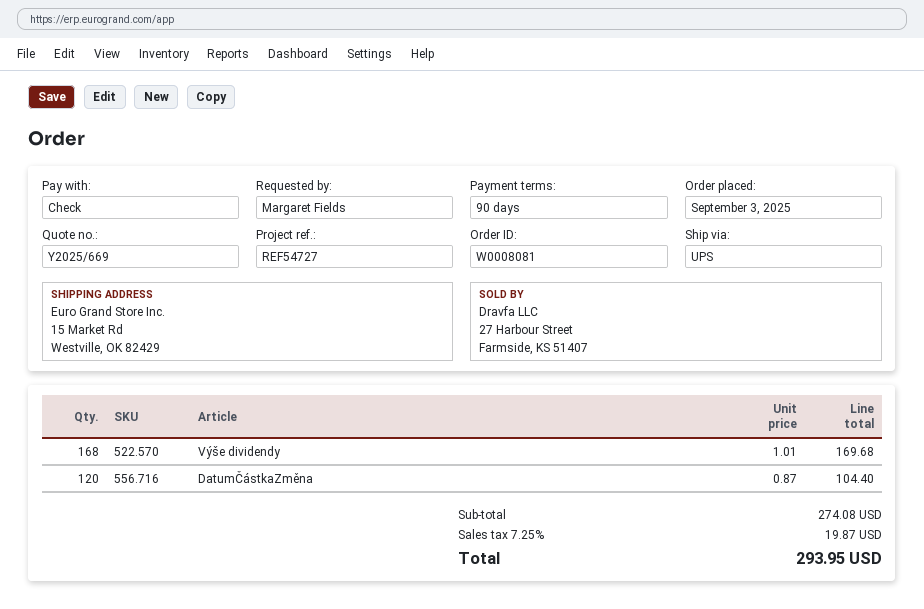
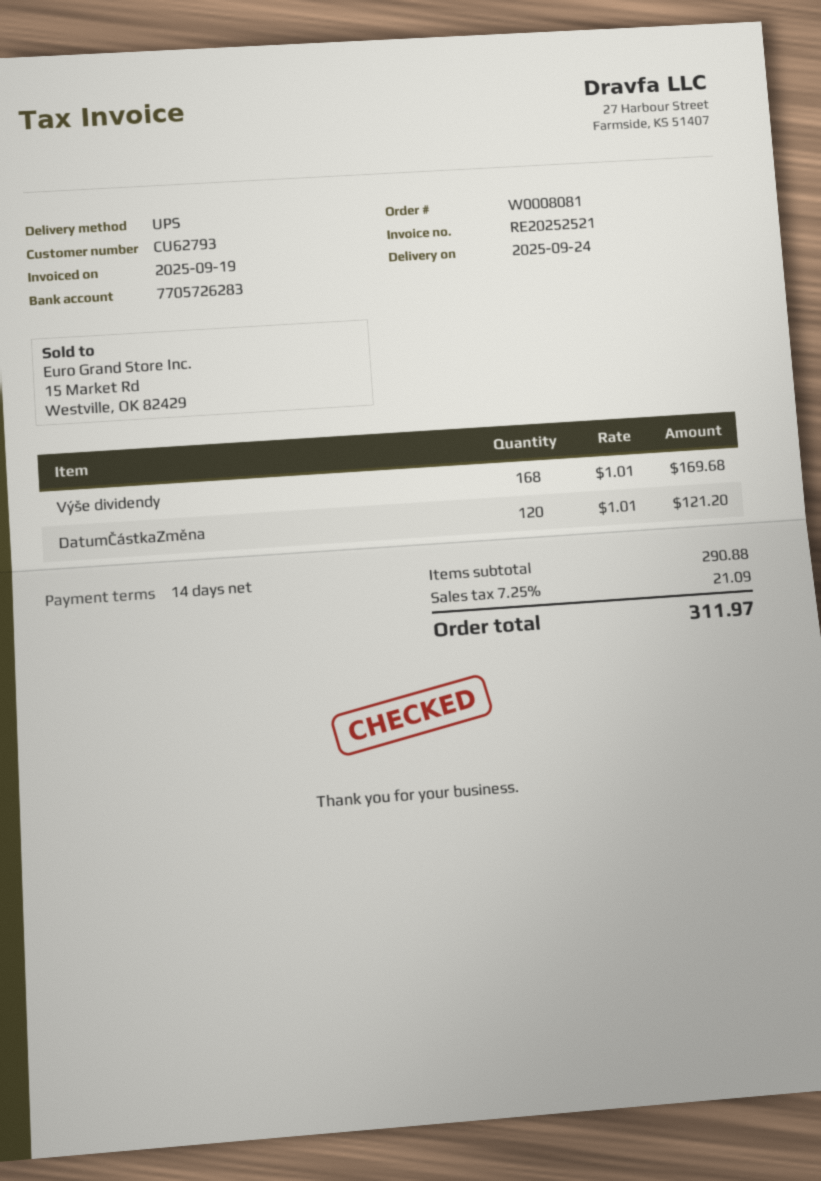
payment terms: 90 days -> 14 days
DatumČástkaZměna: 120 x 0.87 = 104.40 -> 120 x 1.01 = 121.20
subtotal: 274.08 -> 290.88
tax: 7.25% = 19.87 -> 7.25% = 21.09
total: 293.95 -> 311.97

